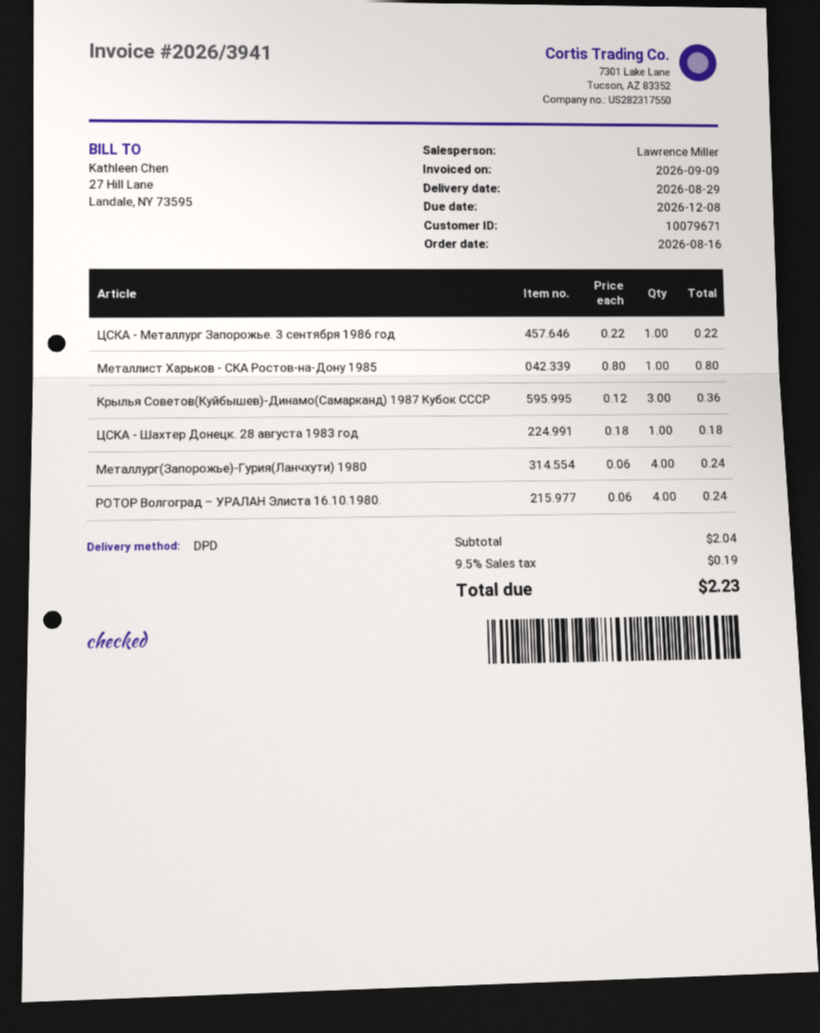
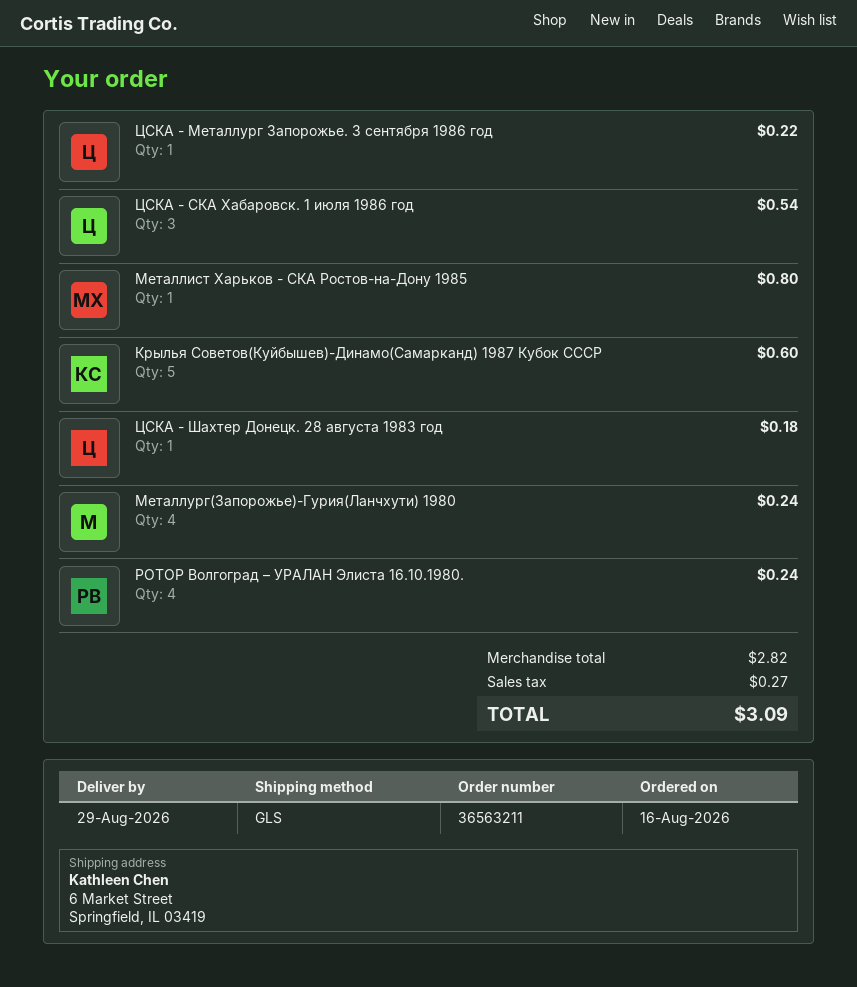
shipping method: DPD -> GLS
Крылья Советов(Куйбышев)-Динамо(Самарканд) 1987 Кубок СССР: 3 for 0.36 -> 5 for 0.60
ЦСКА - СКА Хабаровск. 1 июля 1986 год: none -> 3 for 0.54
subtotal: 2.04 -> 2.82
tax: 0.19 -> 0.27
total: 2.23 -> 3.09

